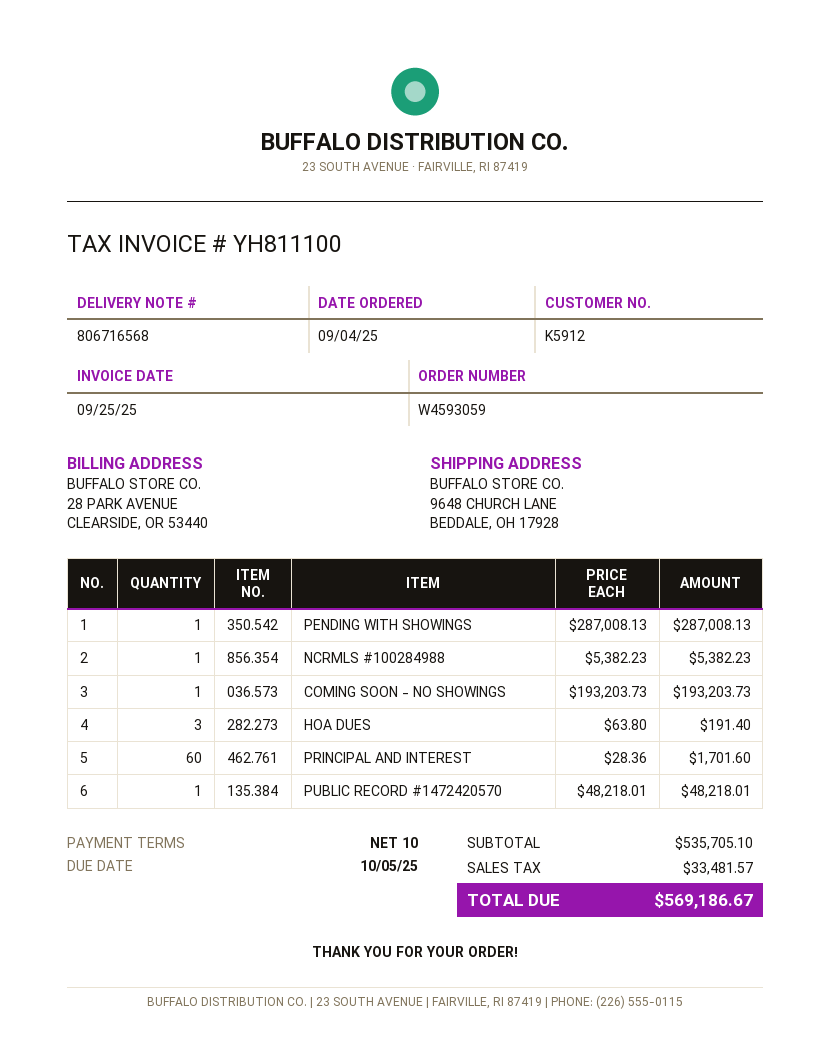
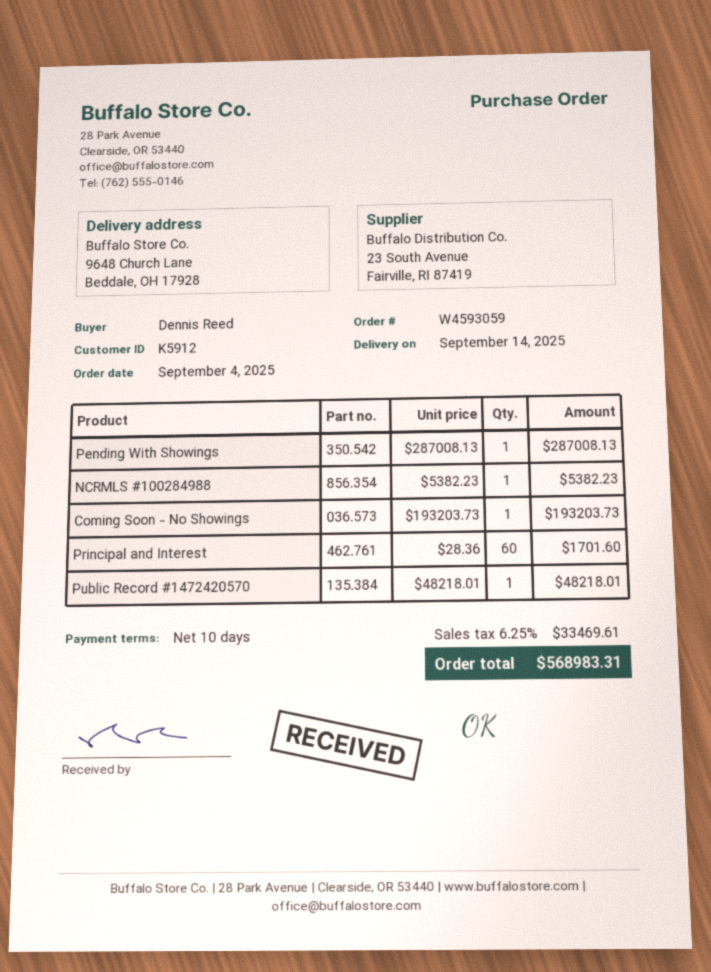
HOA DUES: 3 x 63.80 = 191.40 -> none
tax: 33481.57 -> 33469.61
total: 569186.67 -> 568983.31

